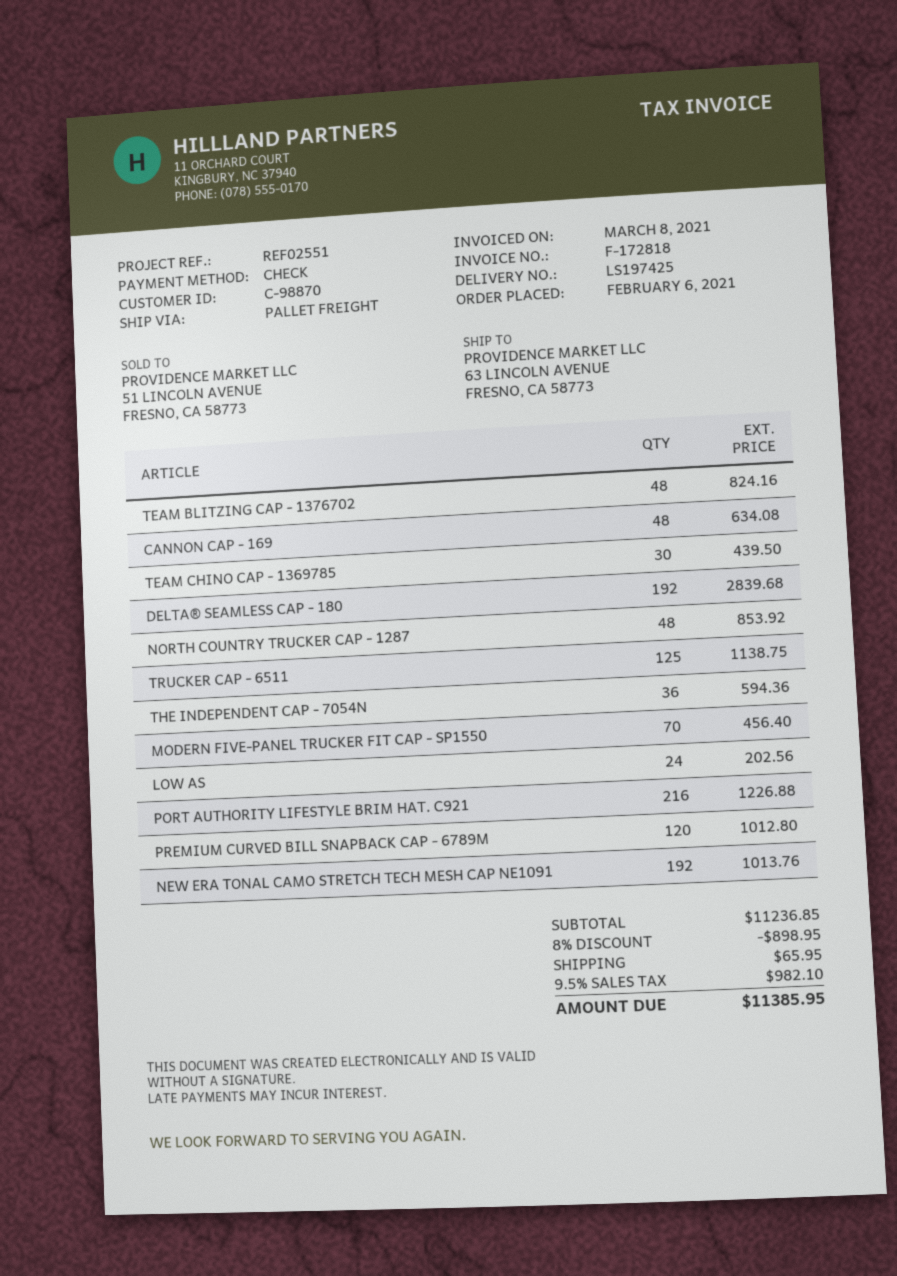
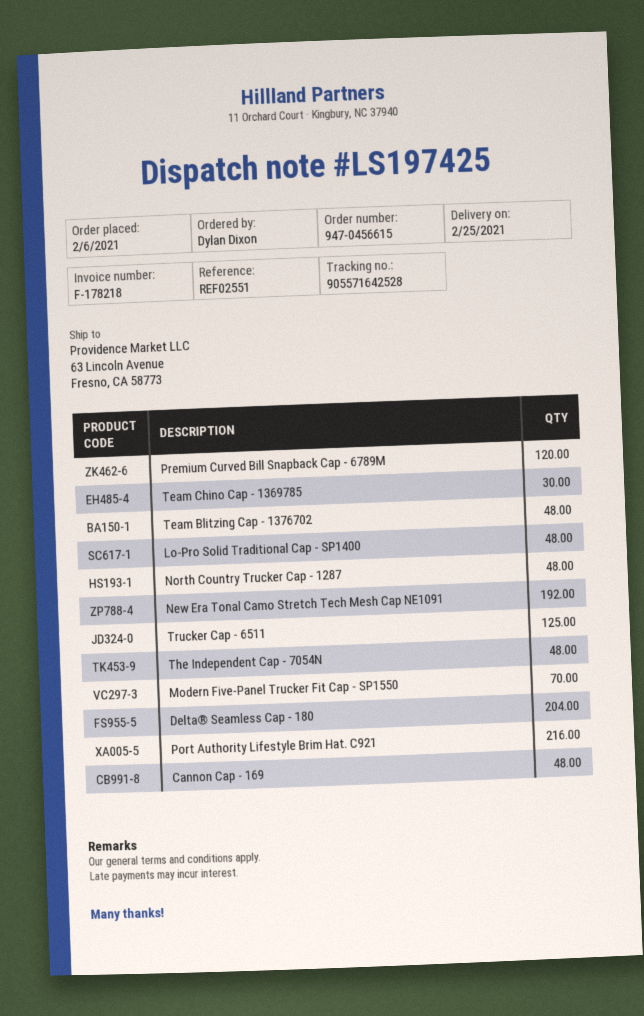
invoice number: F-172818 -> F-178218
DELTA® SEAMLESS CAP - 180: 192 -> 204
THE INDEPENDENT CAP - 7054N: 36 -> 48
LOW AS: 24 -> none
Lo-Pro Solid Traditional Cap - SP1400: none -> 48

